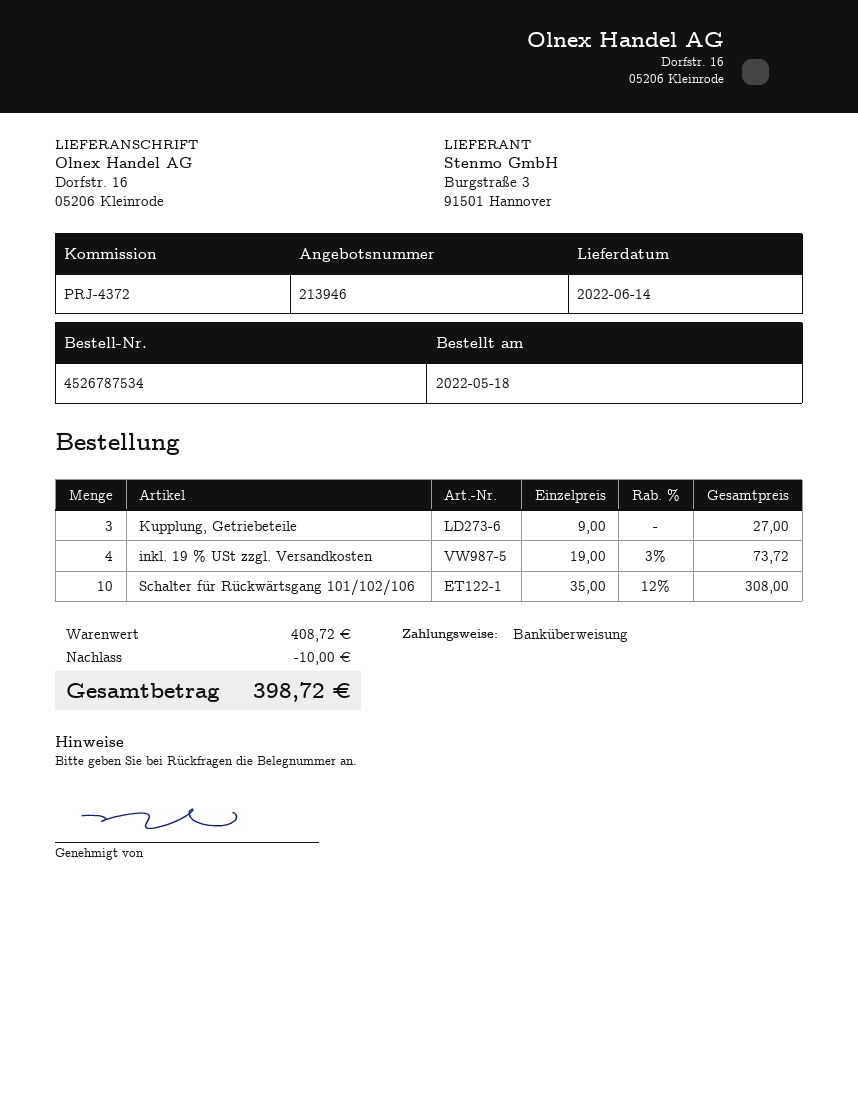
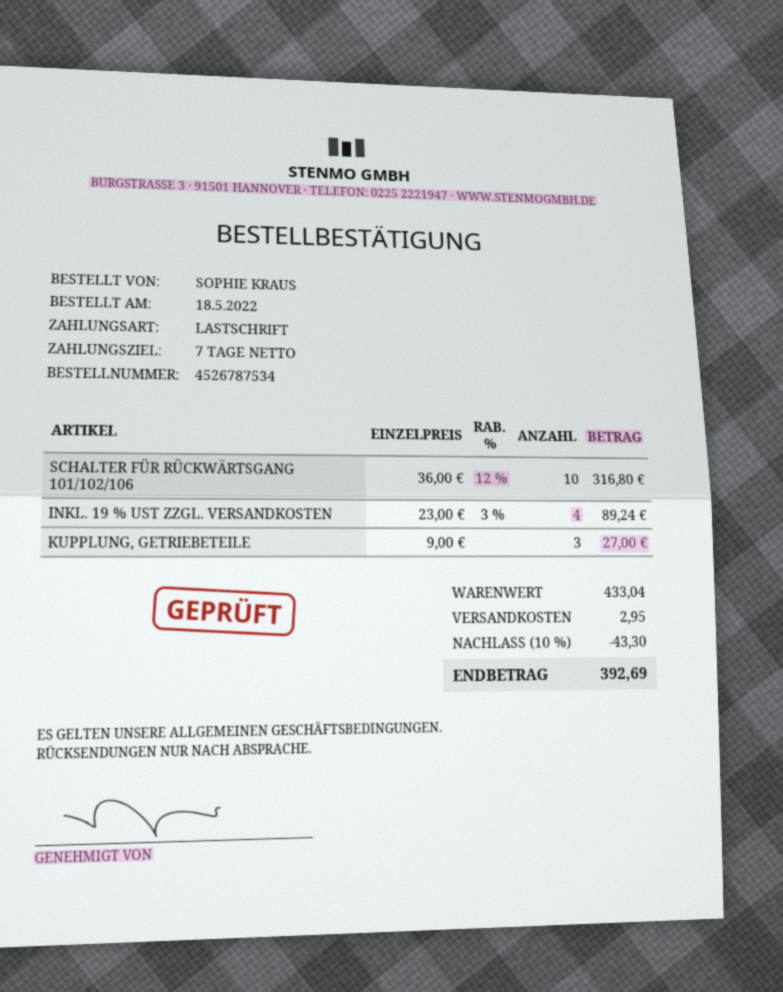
payment method: bank transfer -> direct debit
inkl. 19 % USt zzgl. Versandkosten: 4 x 19.00 - 3% = 73.72 -> 4 x 23.00 - 3% = 89.24
Schalter für Rückwärtsgang 101/102/106: 10 x 35.00 - 12% = 308.00 -> 10 x 36.00 - 12% = 316.80
subtotal: 408.72 -> 433.04
discount: 10.00 -> 43.30
shipping: none -> 2.95
total: 398.72 -> 392.69

